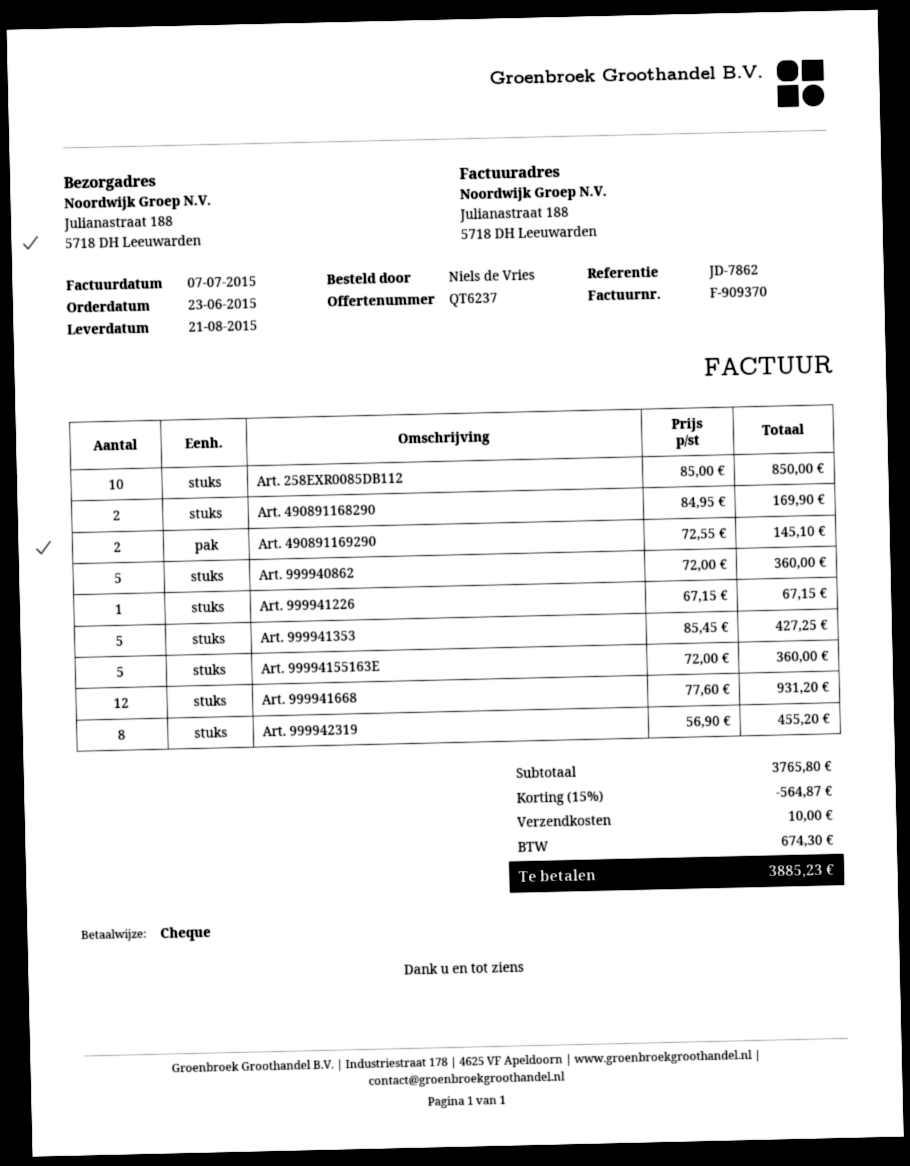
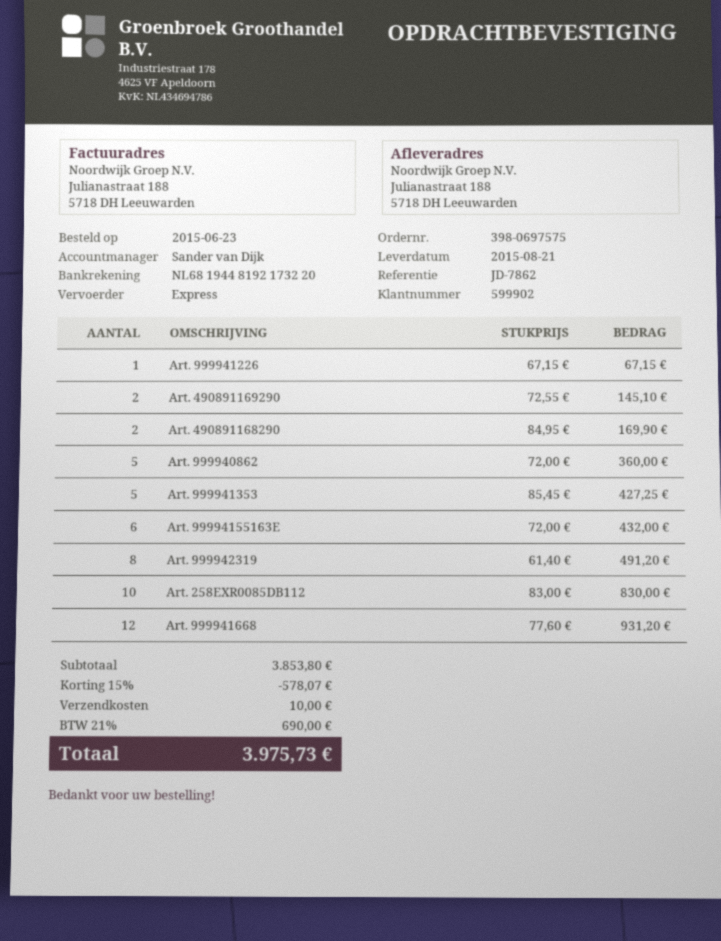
Art. 258EXR0085DB112: 10 x 85.00 = 850.00 -> 10 x 83.00 = 830.00
Art. 99994155163E: 5 x 72.00 = 360.00 -> 6 x 72.00 = 432.00
Art. 999942319: 8 x 56.90 = 455.20 -> 8 x 61.40 = 491.20
subtotal: 3765.80 -> 3853.80
discount: 15% = 564.87 -> 15% = 578.07
tax: 674.30 -> 690.00
total: 3885.23 -> 3975.73

